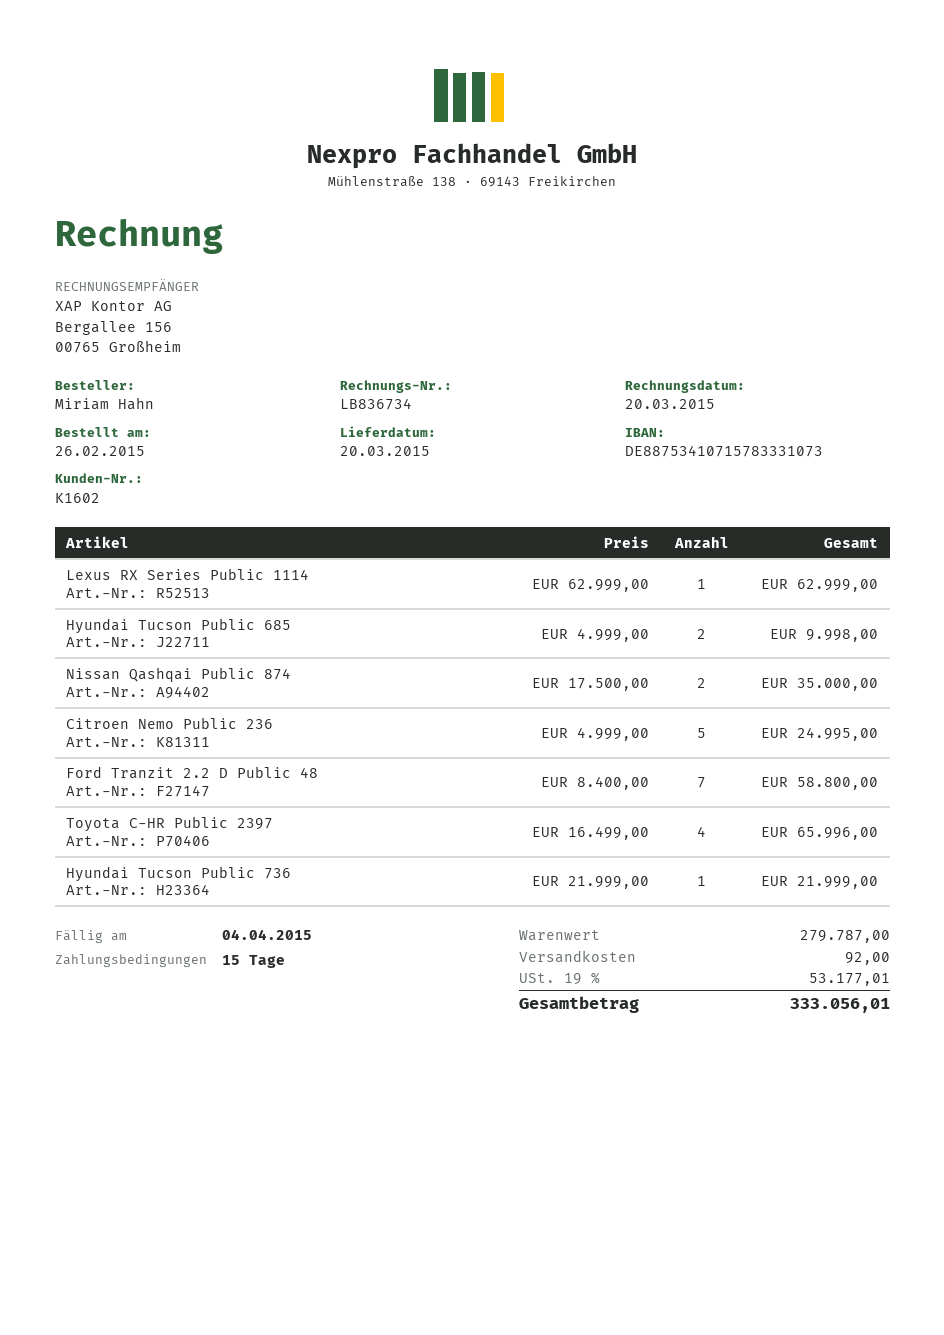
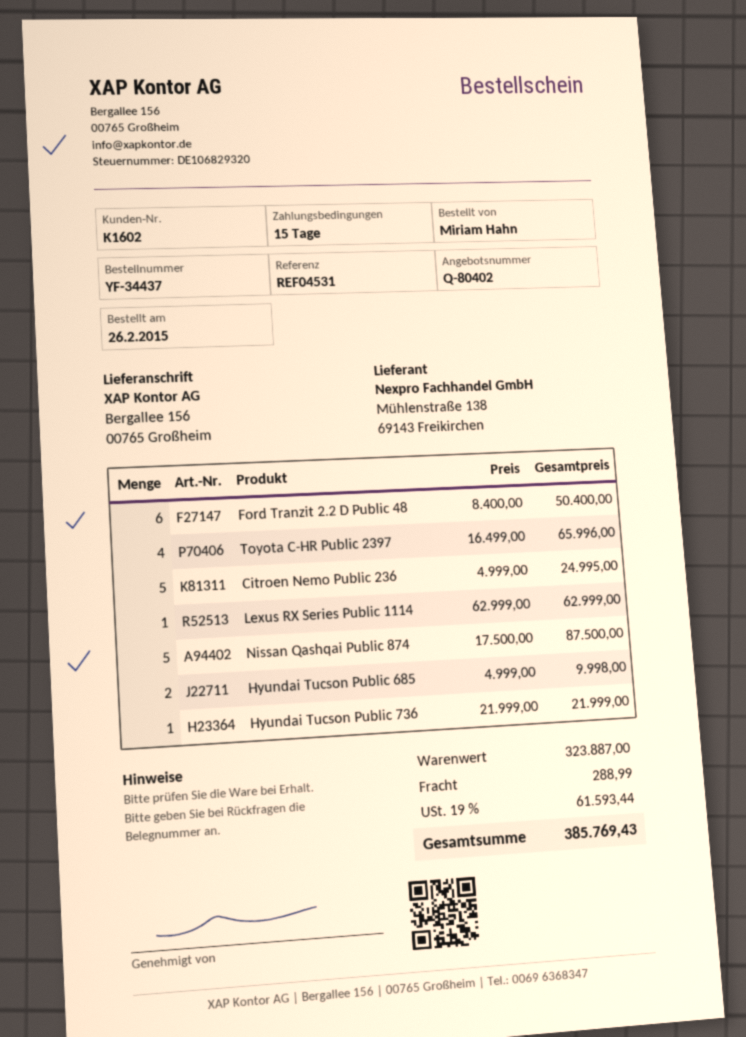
Nissan Qashqai Public 874: 2 x 17500.00 = 35000.00 -> 5 x 17500.00 = 87500.00
Ford Tranzit 2.2 D Public 48: 7 x 8400.00 = 58800.00 -> 6 x 8400.00 = 50400.00
subtotal: 279787.00 -> 323887.00
shipping: 92.00 -> 288.99
tax: 19% = 53177.01 -> 19% = 61593.44
total: 333056.01 -> 385769.43

